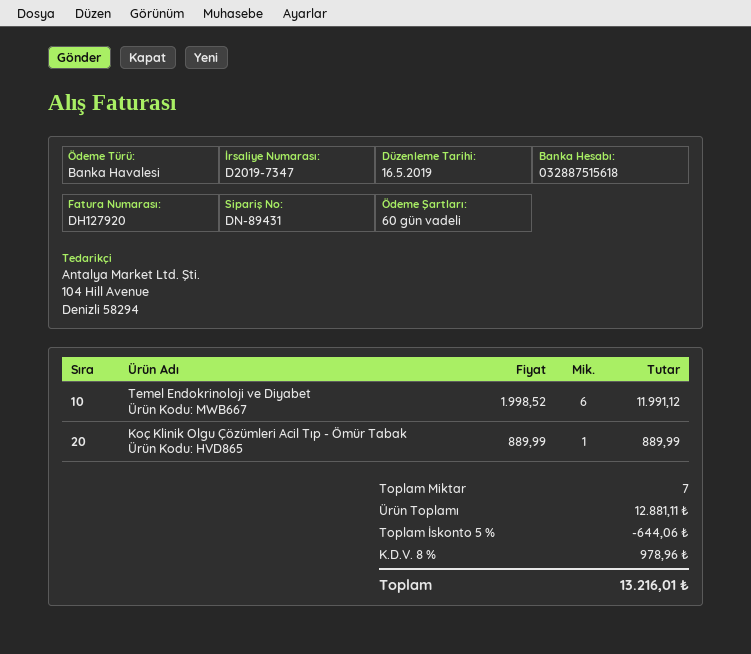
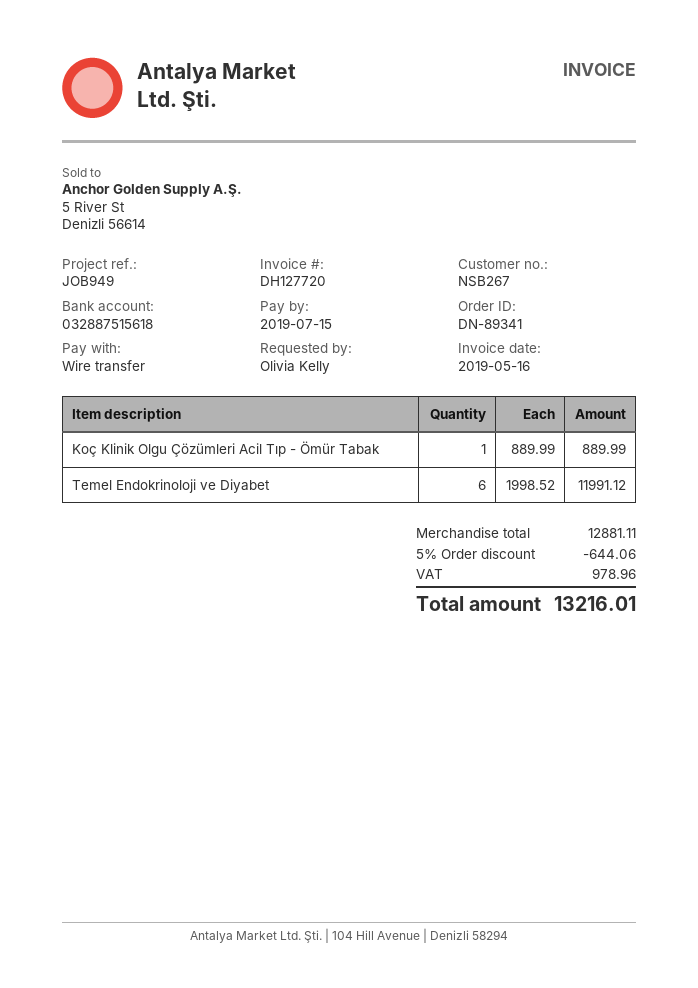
order number: DN-89431 -> DN-89341
invoice number: DH127920 -> DH127720

